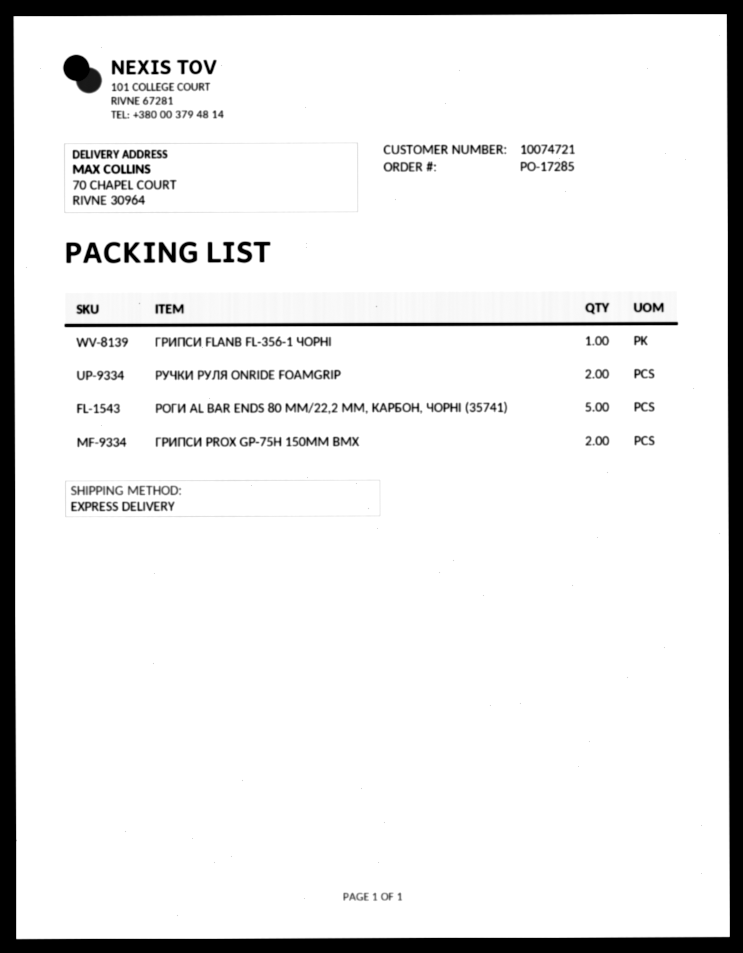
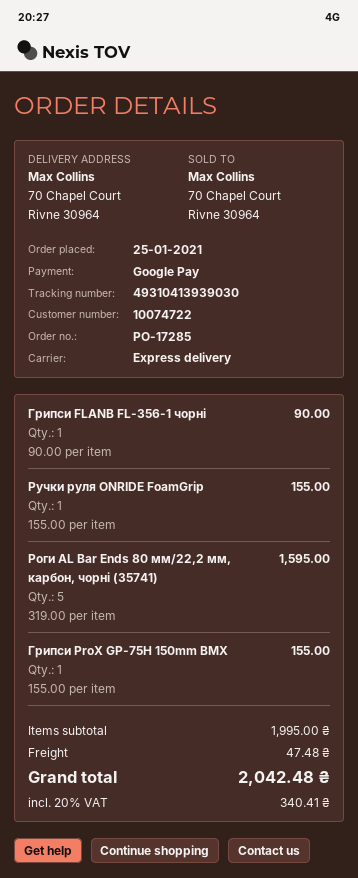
customer number: 10074721 -> 10074722
РУЧКИ РУЛЯ ONRIDE FOAMGRIP: 2 -> 1
ГРИПСИ PROX GP-75H 150MM BMX: 2 -> 1

